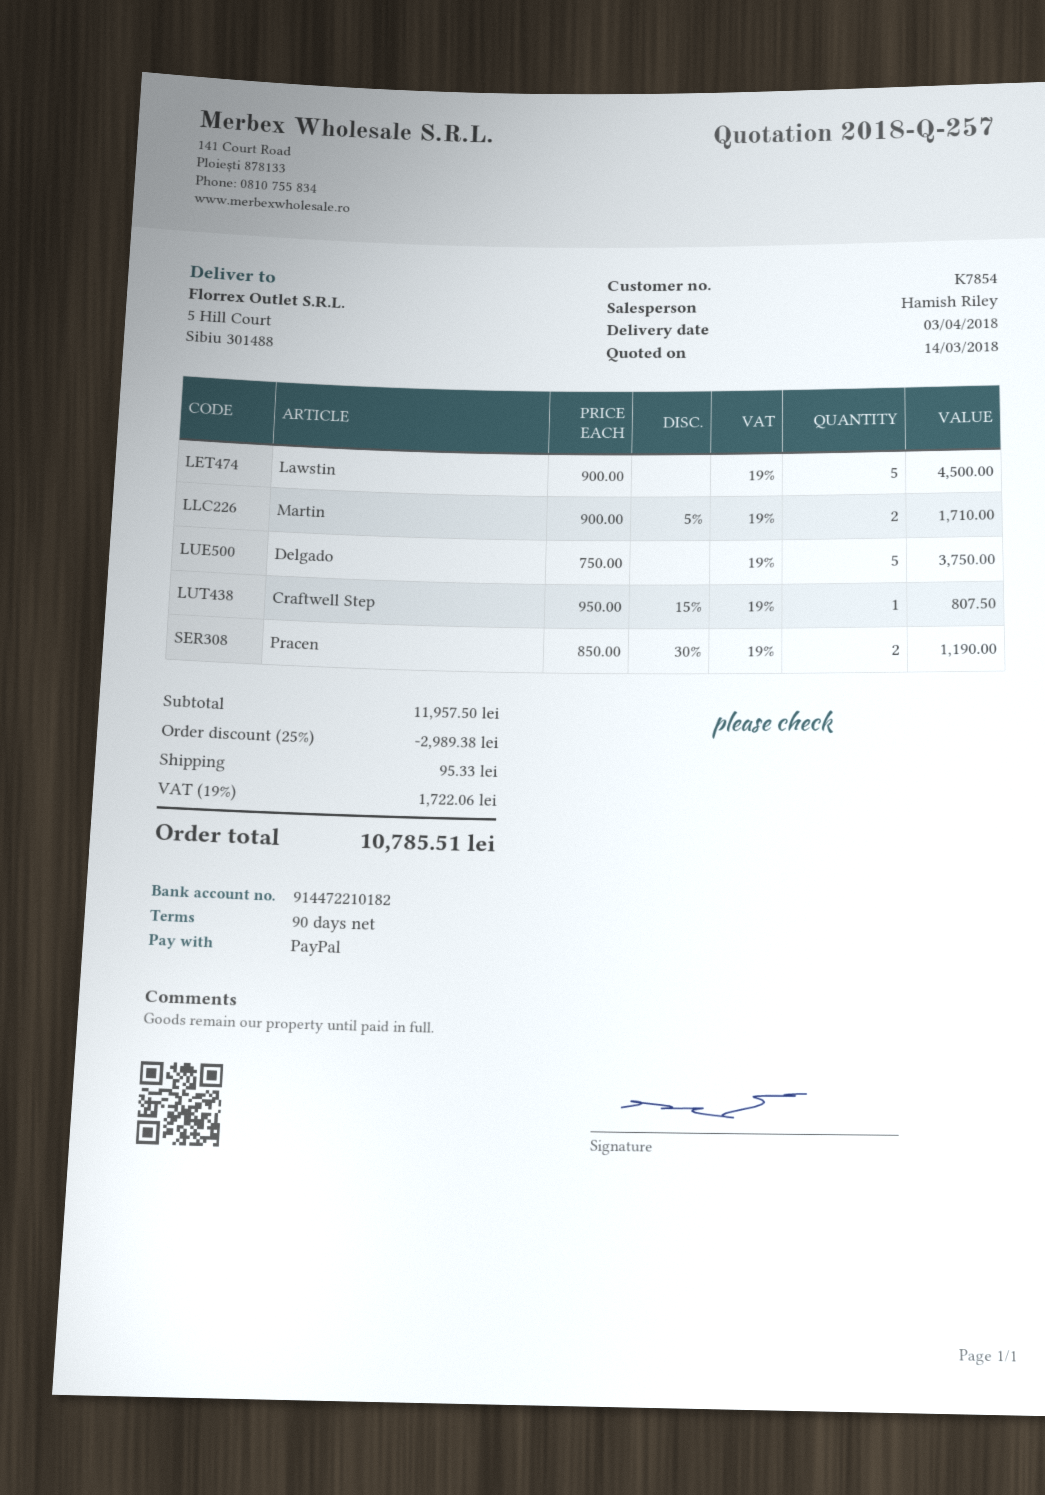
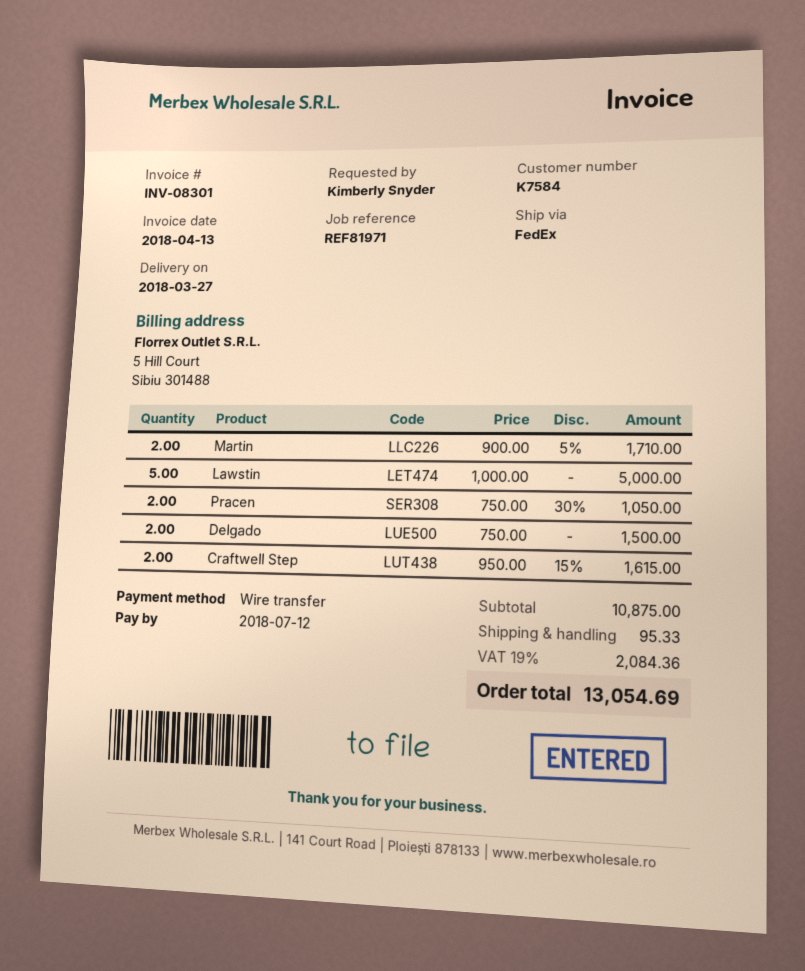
delivery date: 2018-04-03 -> 2018-03-27
customer number: K7854 -> K7584
payment method: PayPal -> bank transfer
Lawstin: 5 x 900.00 = 4500.00 -> 5 x 1000.00 = 5000.00
Delgado: 5 x 750.00 = 3750.00 -> 2 x 750.00 = 1500.00
Craftwell Step: 1 x 950.00 - 15% = 807.50 -> 2 x 950.00 - 15% = 1615.00
Pracen: 2 x 850.00 - 30% = 1190.00 -> 2 x 750.00 - 30% = 1050.00
subtotal: 11957.50 -> 10875.00
discount: 25% = 2989.38 -> none
tax: 19% = 1722.06 -> 19% = 2084.36
total: 10785.51 -> 13054.69

